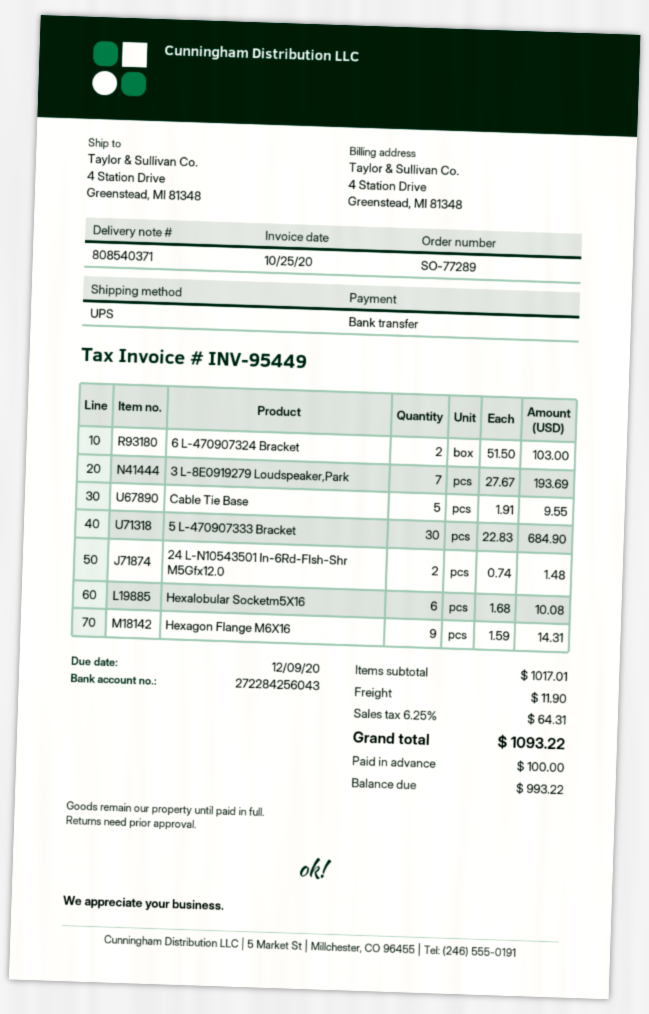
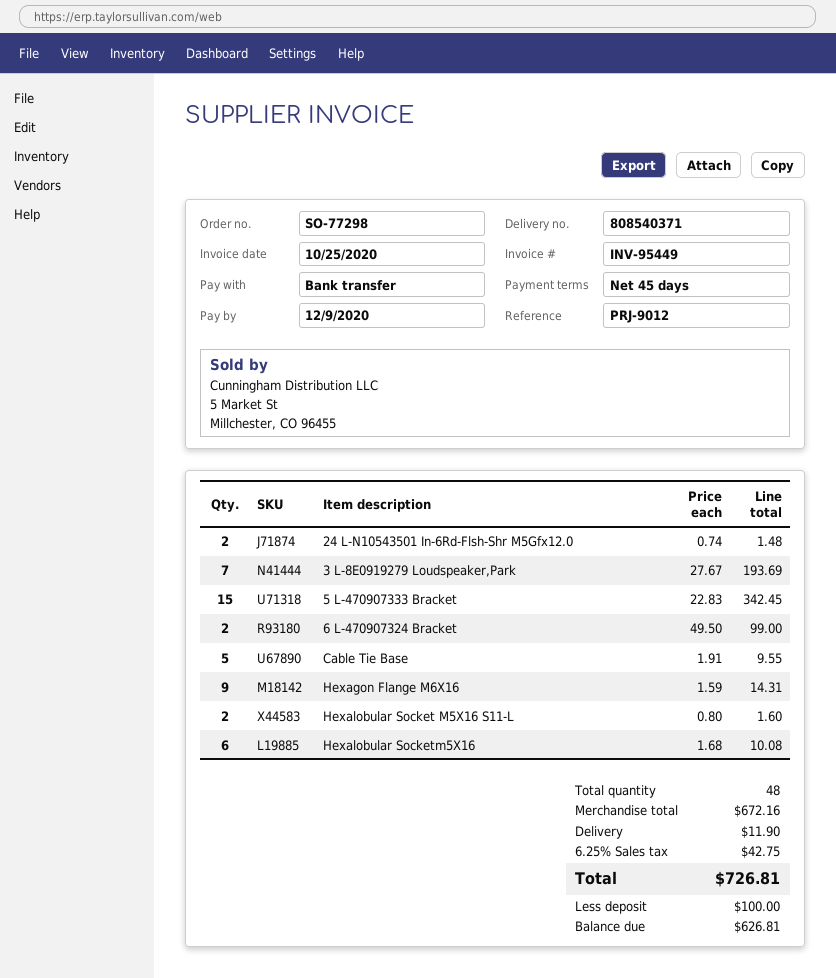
order number: SO-77289 -> SO-77298
6 L-470907324 Bracket: 2 x 51.50 = 103.00 -> 2 x 49.50 = 99.00
5 L-470907333 Bracket: 30 x 22.83 = 684.90 -> 15 x 22.83 = 342.45
Hexalobular Socket M5X16 S11-L: none -> 2 x 0.80 = 1.60
subtotal: 1017.01 -> 672.16
tax: 6.25% = 64.31 -> 6.25% = 42.75
total: 1093.22 -> 726.81
balance: 993.22 -> 626.81

